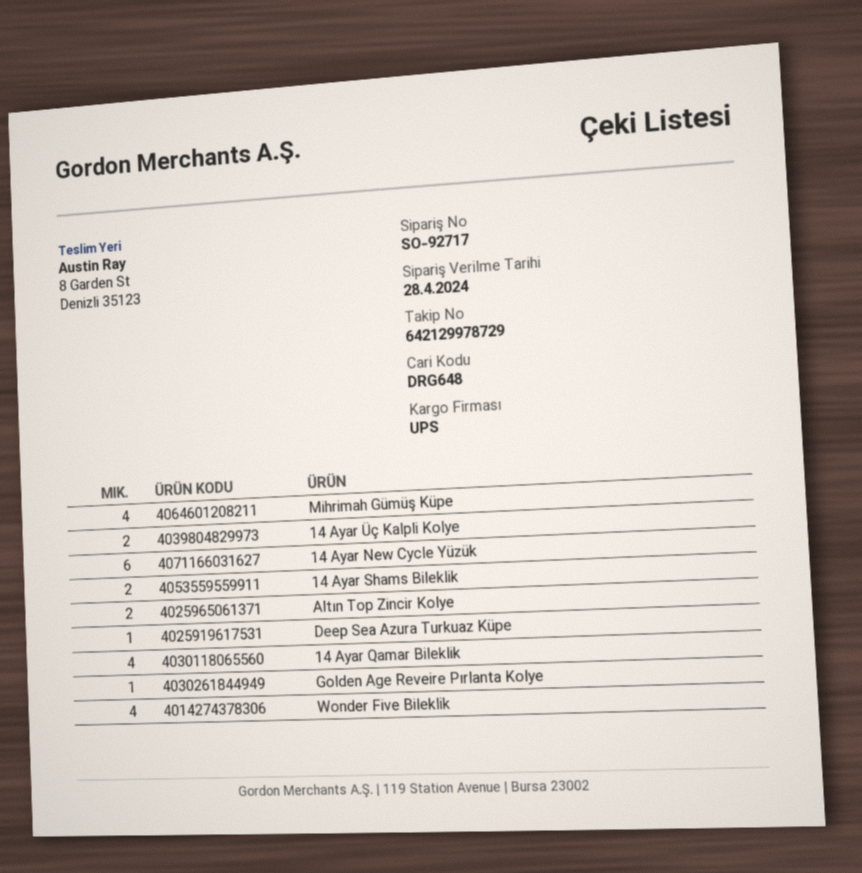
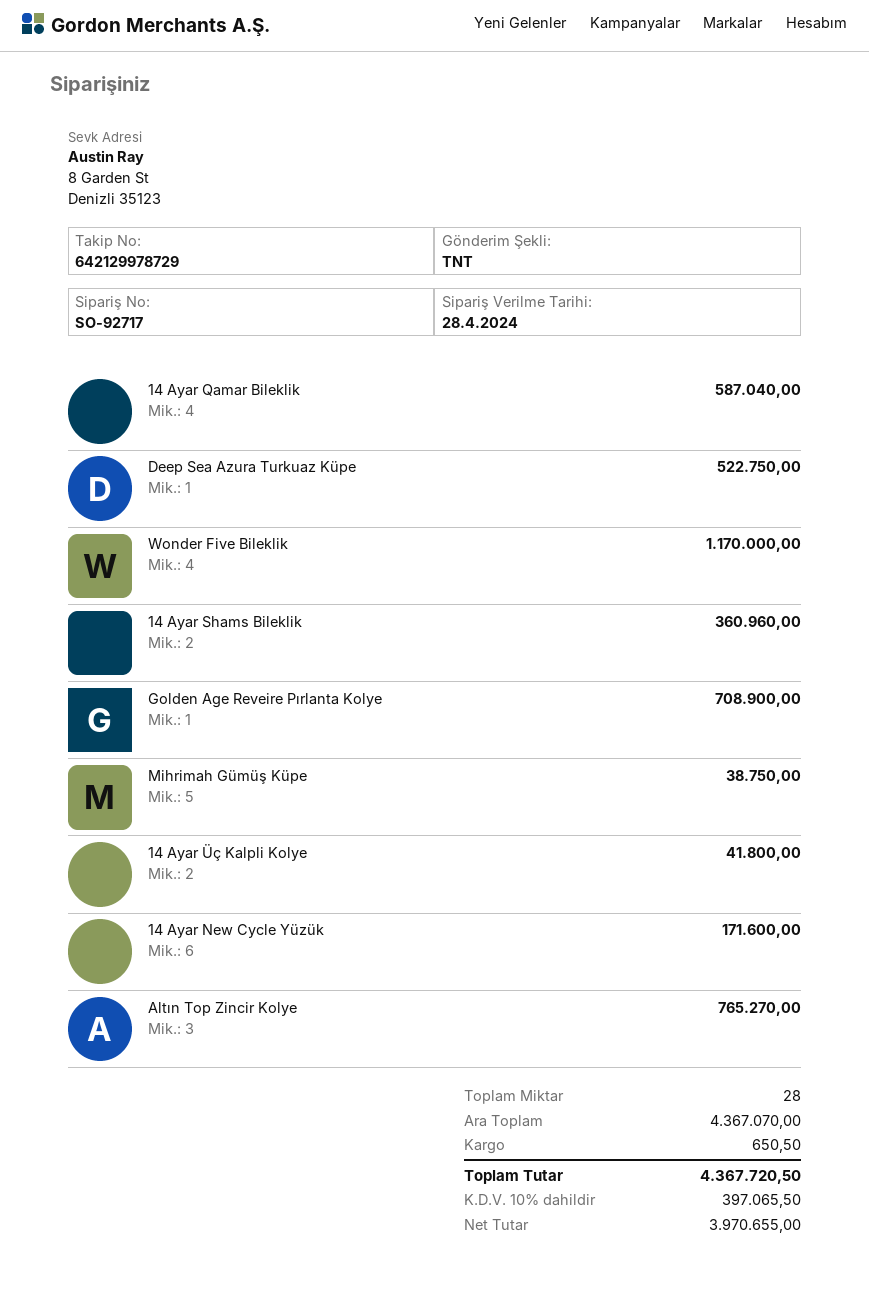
shipping method: UPS -> TNT
Mihrimah Gümüş Küpe: 4 -> 5
Altın Top Zincir Kolye: 2 -> 3

